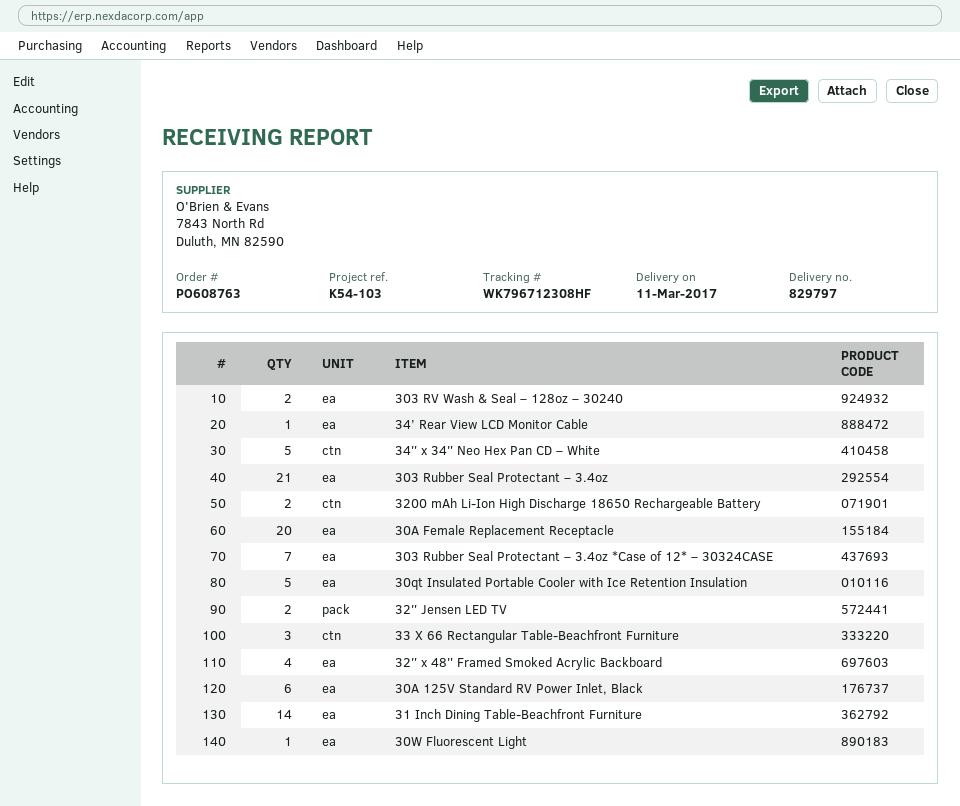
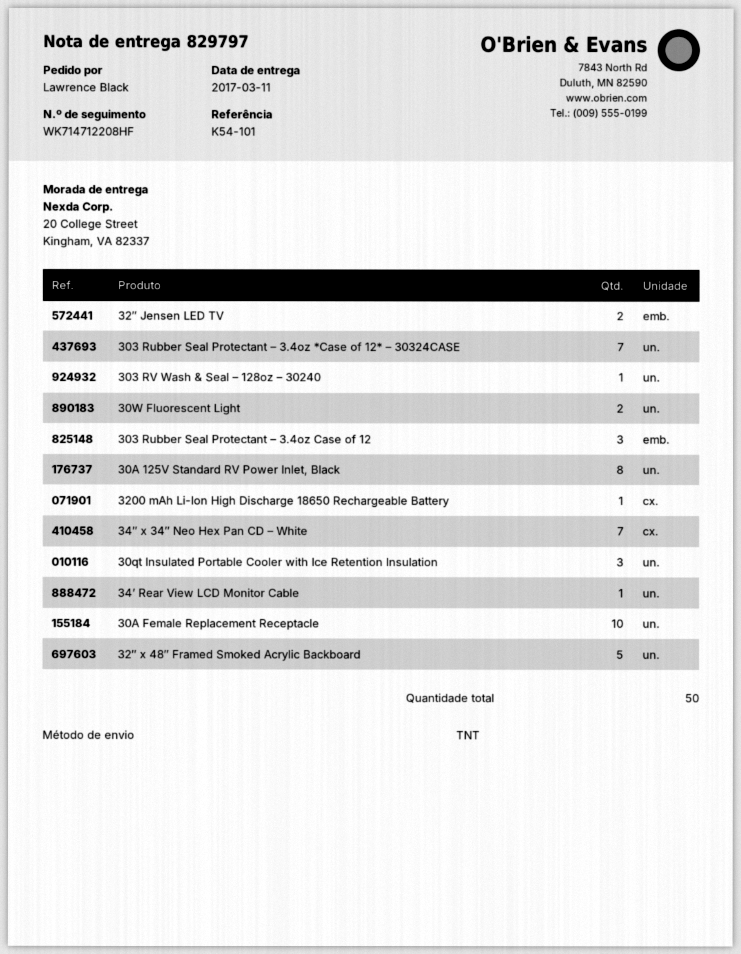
reference: K54-103 -> K54-101
tracking number: WK796712308HF -> WK714712208HF
303 RV Wash & Seal – 128oz – 30240: 2 -> 1
34″ x 34″ Neo Hex Pan CD – White: 5 -> 7
303 Rubber Seal Protectant – 3.4oz: 21 -> none
3200 mAh Li-Ion High Discharge 18650 Rechargeable Battery: 2 -> 1
30A Female Replacement Receptacle: 20 -> 10
30qt Insulated Portable Cooler with Ice Retention Insulation: 5 -> 3
33 X 66 Rectangular Table-Beachfront Furniture: 3 -> none
32″ x 48″ Framed Smoked Acrylic Backboard: 4 -> 5
30A 125V Standard RV Power Inlet, Black: 6 -> 8
31 Inch Dining Table-Beachfront Furniture: 14 -> none
30W Fluorescent Light: 1 -> 2
303 Rubber Seal Protectant – 3.4oz Case of 12: none -> 3

